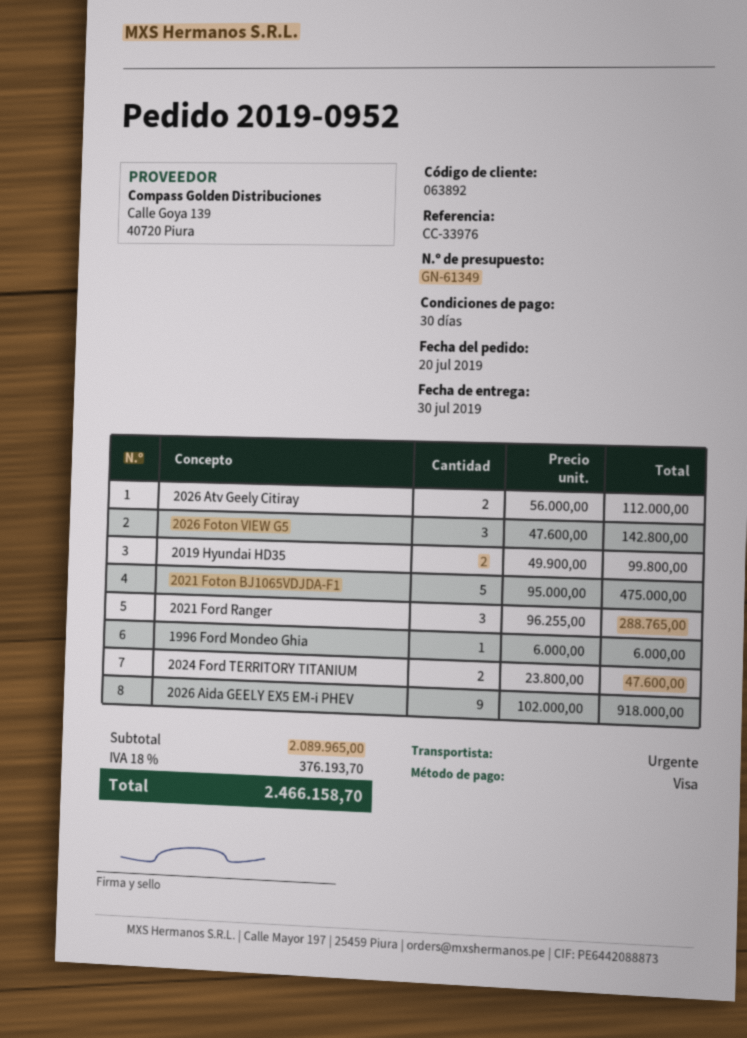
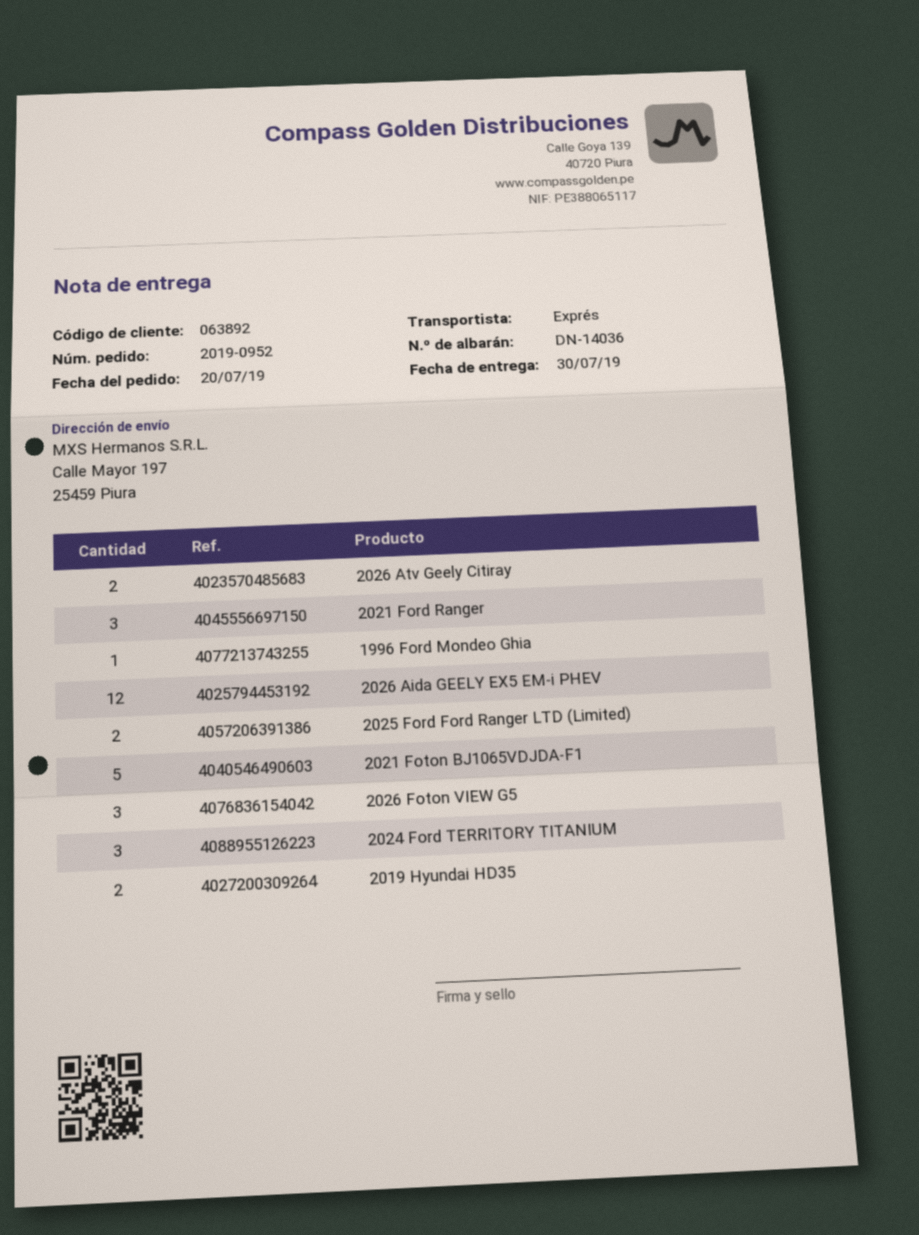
2024 Ford TERRITORY TITANIUM: 2 -> 3
2026 Aida GEELY EX5 EM-i PHEV: 9 -> 12
2025 Ford Ford Ranger LTD (Limited): none -> 2

